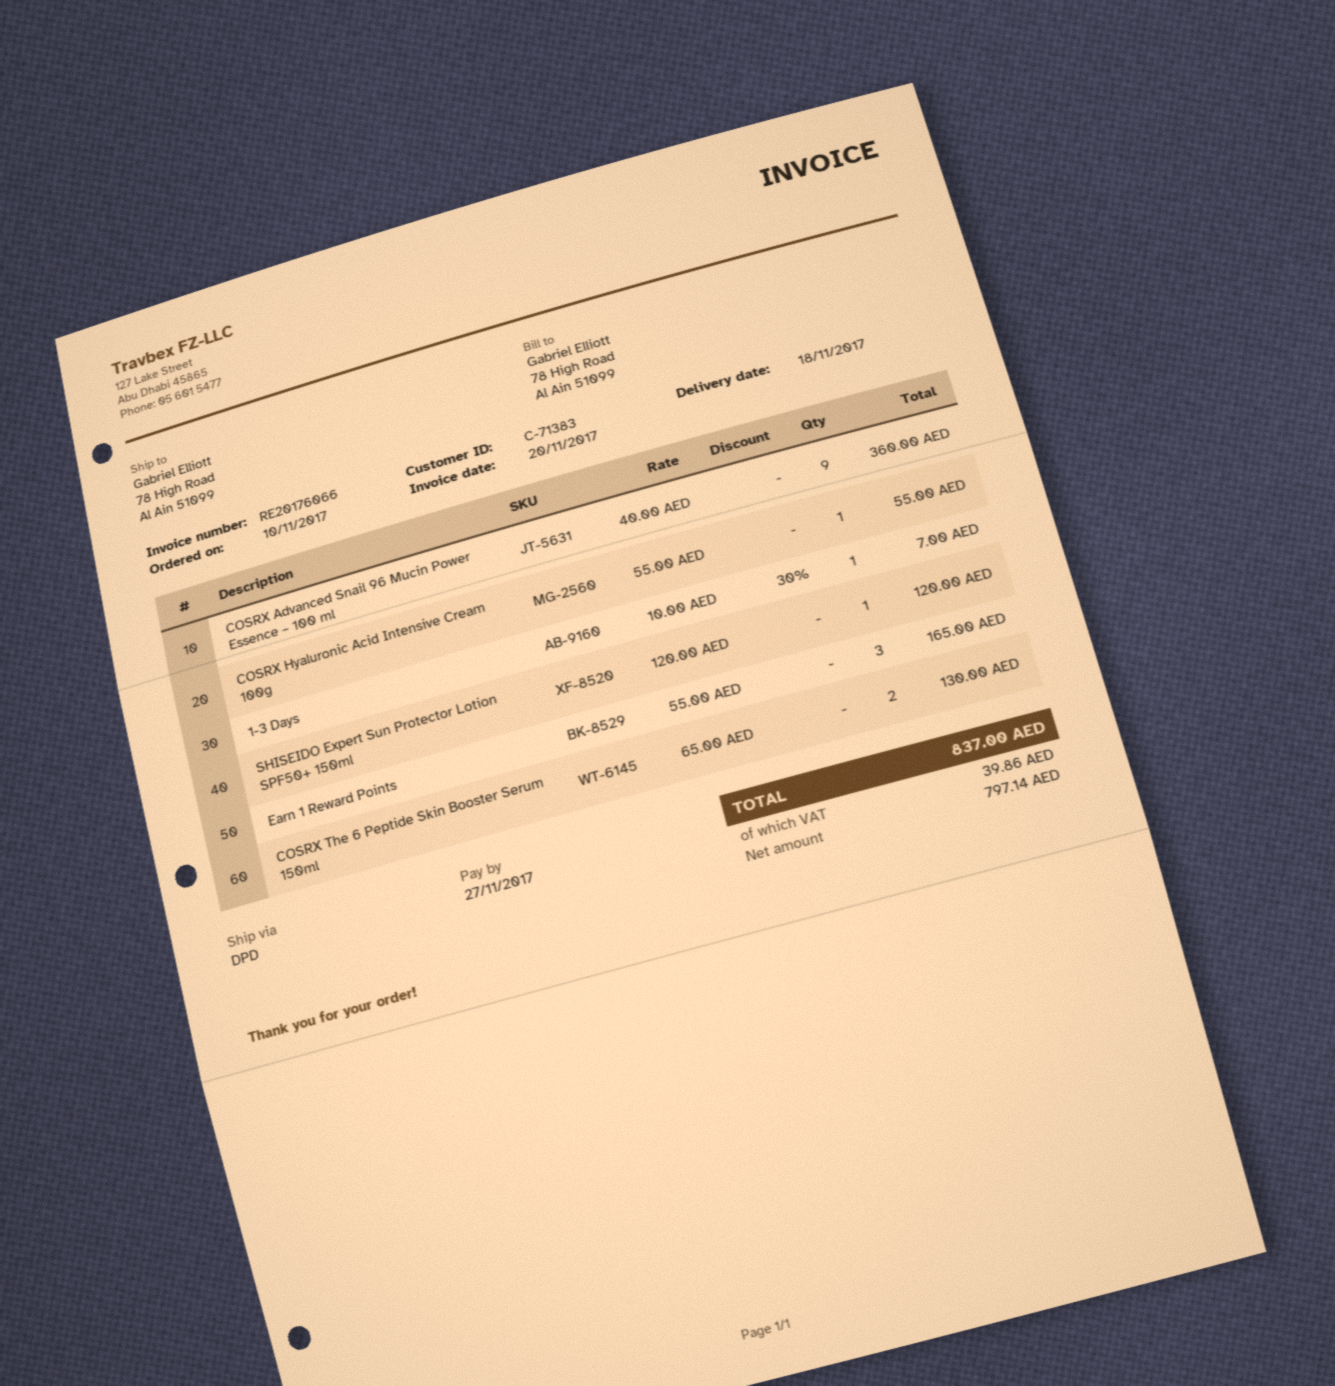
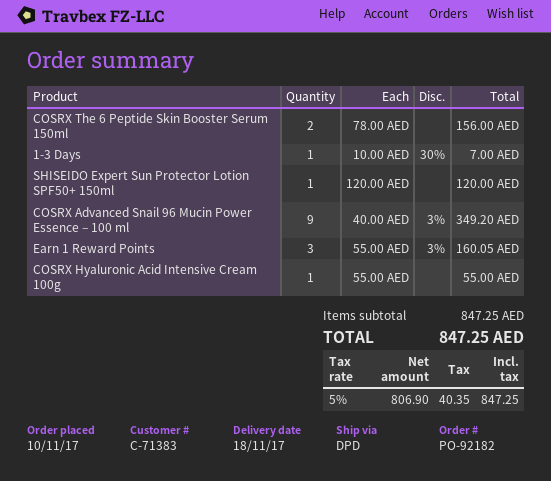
COSRX Advanced Snail 96 Mucin Power Essence – 100 ml: 9 x 40.00 = 360.00 -> 9 x 40.00 - 3% = 349.20
Earn 1 Reward Points: 3 x 55.00 = 165.00 -> 3 x 55.00 - 3% = 160.05
COSRX The 6 Peptide Skin Booster Serum 150ml: 2 x 65.00 = 130.00 -> 2 x 78.00 = 156.00
net: 797.14 -> 806.90
tax: 39.86 -> 40.35
total: 837.00 -> 847.25

